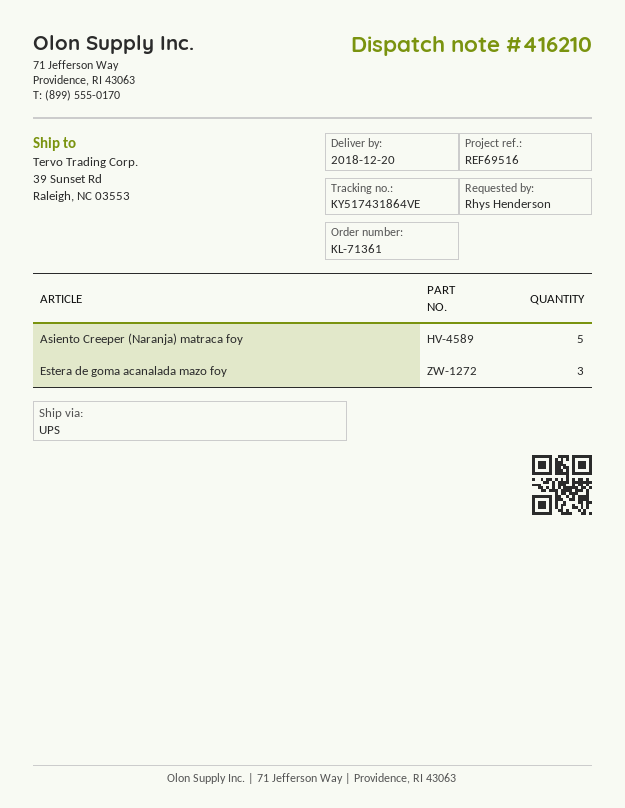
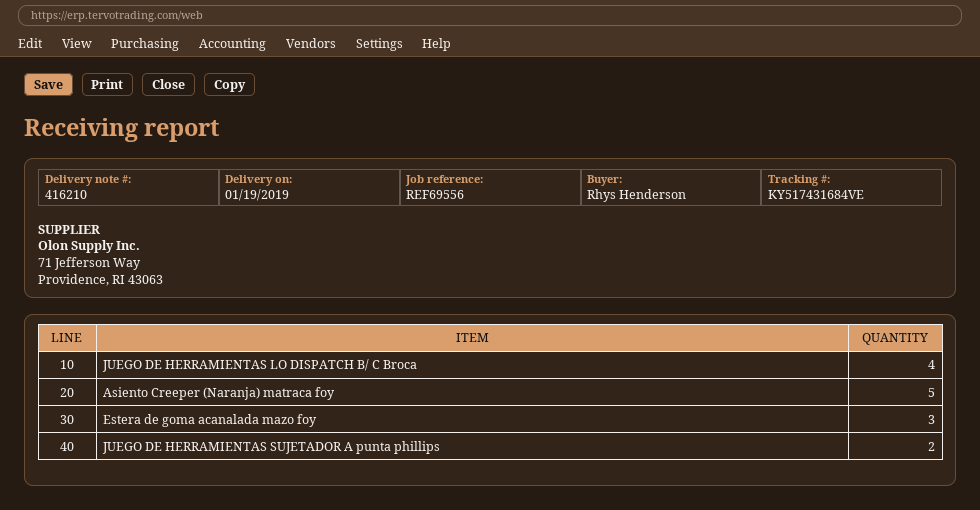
delivery date: 2018-12-20 -> 2019-01-19
reference: REF69516 -> REF69556
tracking number: KY517431864VE -> KY517431684VE
JUEGO DE HERRAMIENTAS LO DISPATCH B/ C Broca: none -> 4
JUEGO DE HERRAMIENTAS SUJETADOR A punta phillips: none -> 2

